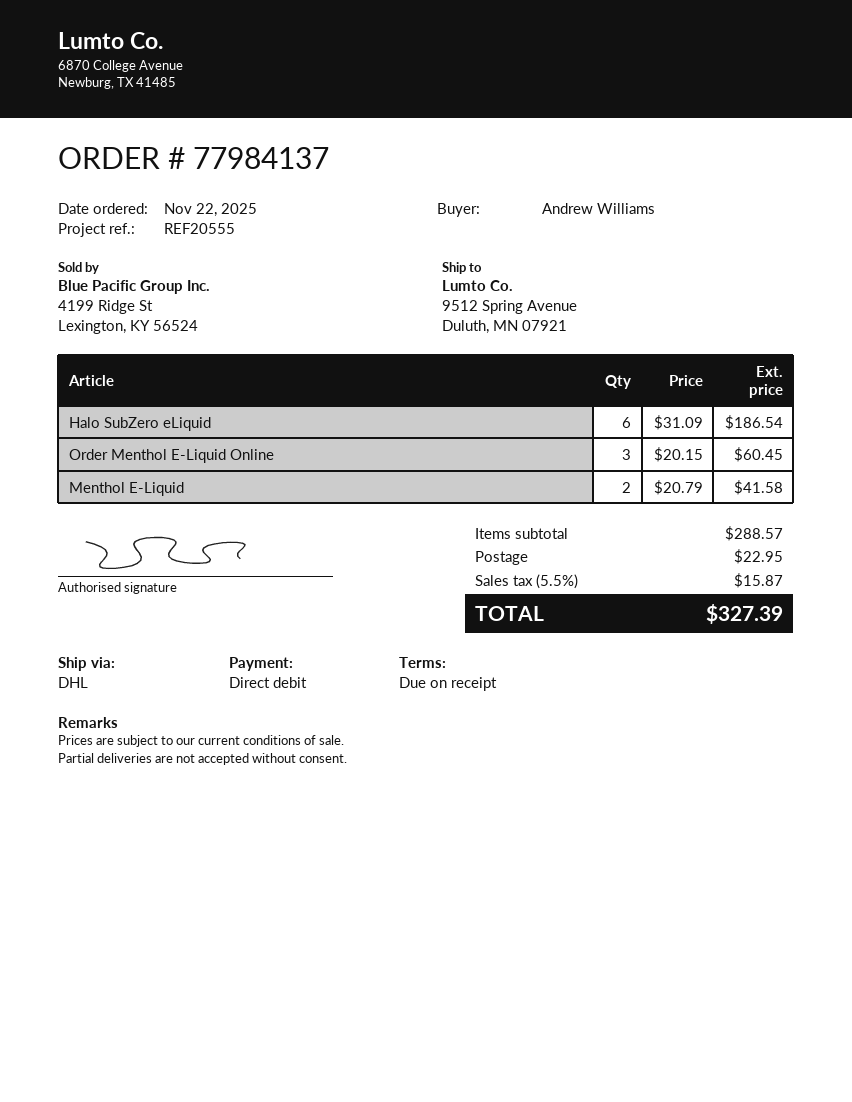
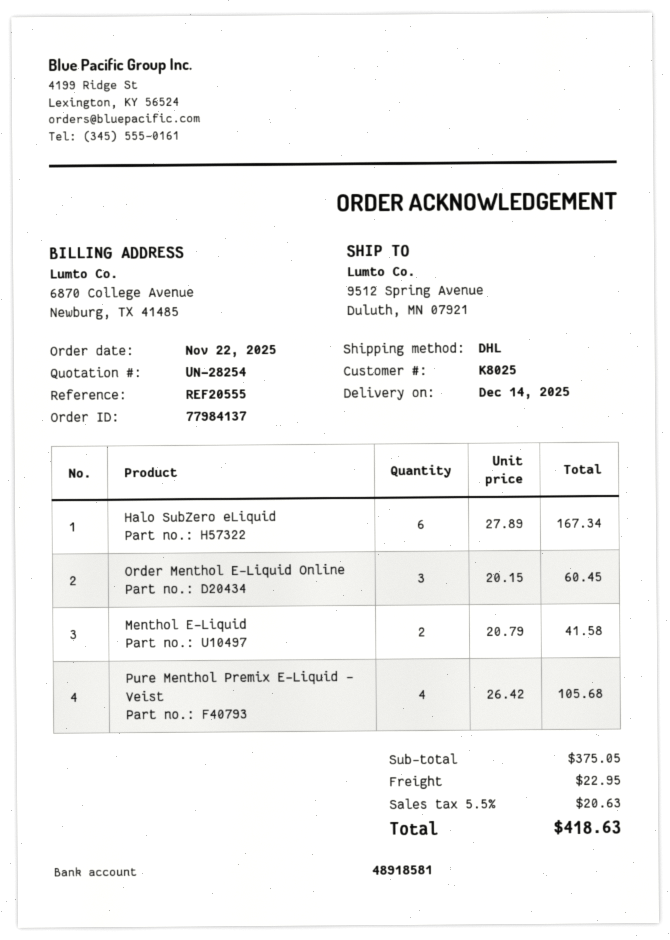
Halo SubZero eLiquid: 6 x 31.09 = 186.54 -> 6 x 27.89 = 167.34
Pure Menthol Premix E-Liquid – Veist: none -> 4 x 26.42 = 105.68
subtotal: 288.57 -> 375.05
tax: 5.5% = 15.87 -> 5.5% = 20.63
total: 327.39 -> 418.63

